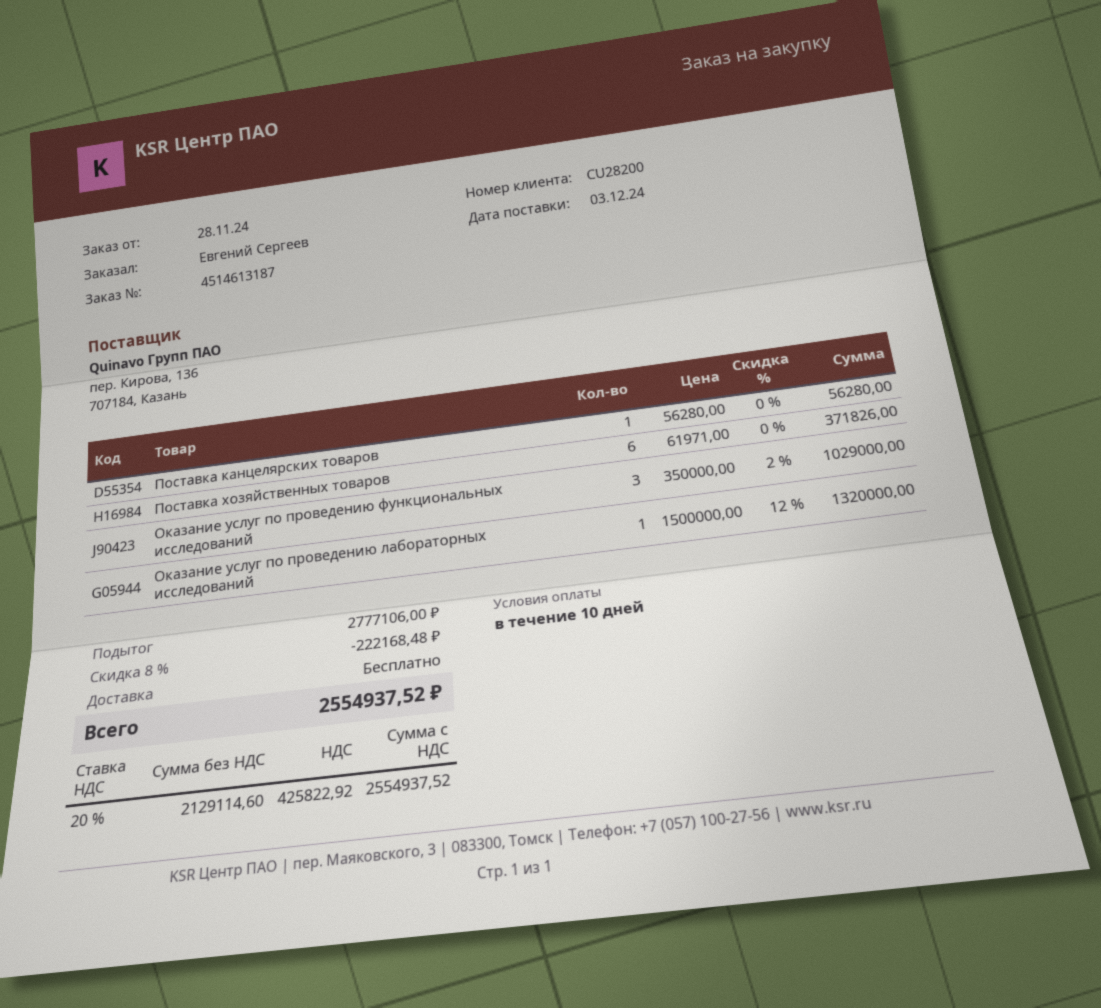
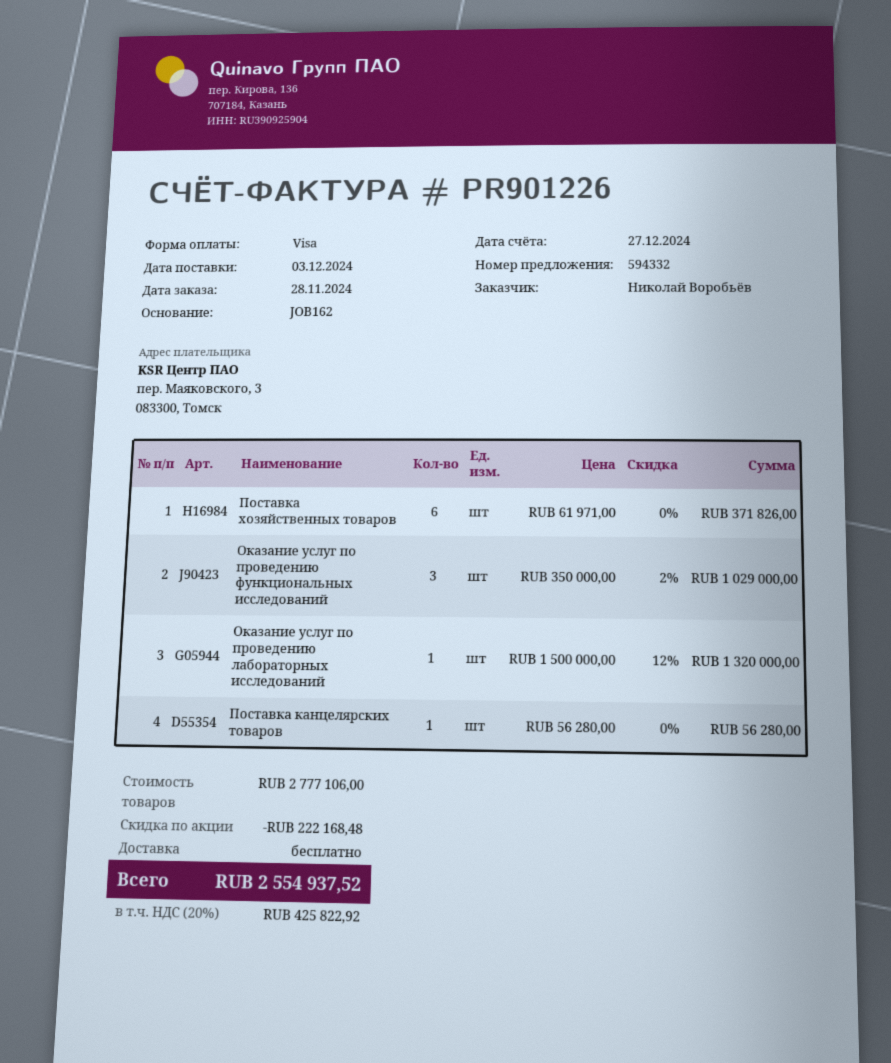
ordered by: Евгений Сергеев -> Николай Воробьёв

